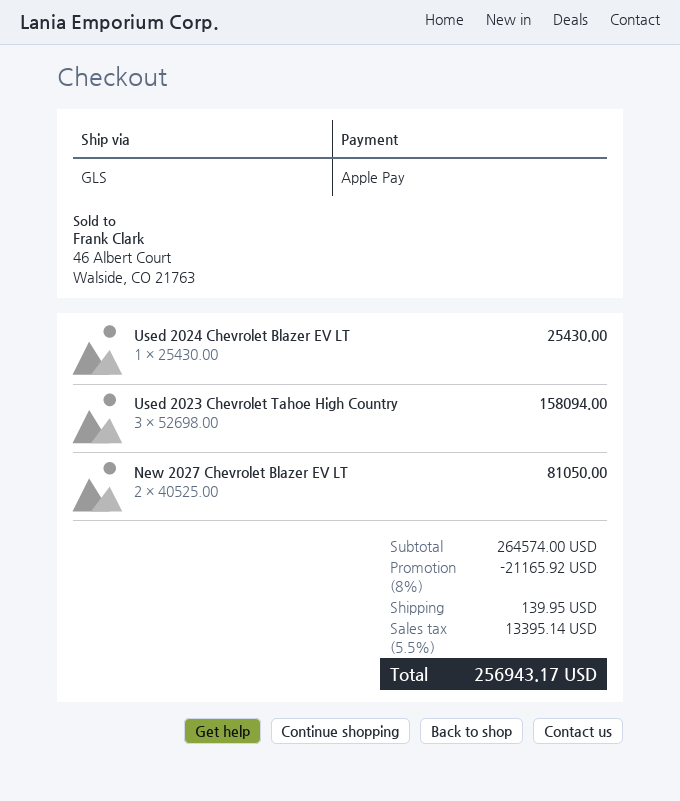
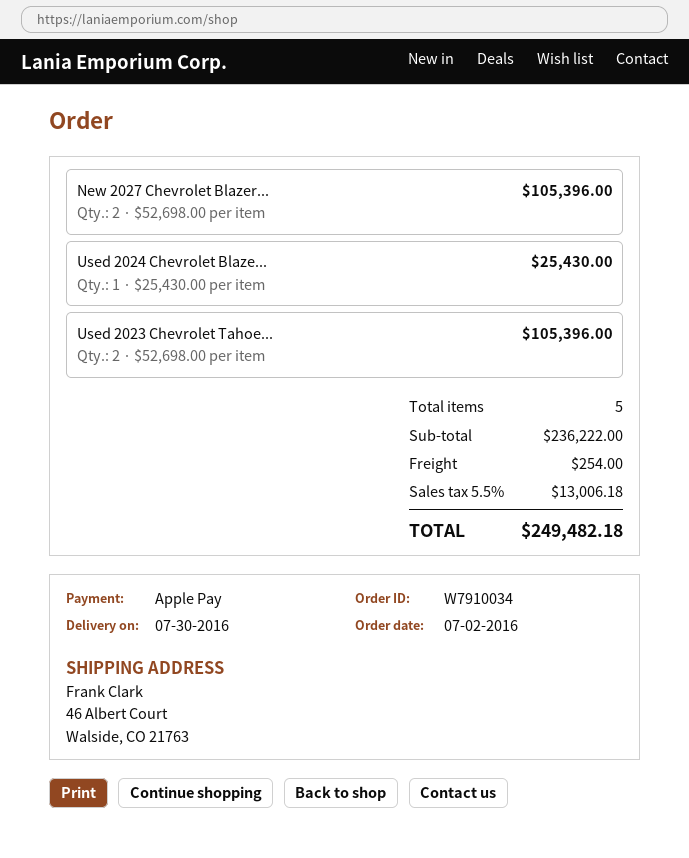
Used 2023 Chevrolet Tahoe High Country: 3 x 52698.00 = 158094.00 -> 2 x 52698.00 = 105396.00
New 2027 Chevrolet Blazer EV LT: 2 x 40525.00 = 81050.00 -> 2 x 52698.00 = 105396.00
subtotal: 264574.00 -> 236222.00
discount: 8% = 21165.92 -> none
shipping: 139.95 -> 254.00
tax: 5.5% = 13395.14 -> 5.5% = 13006.18
total: 256943.17 -> 249482.18

